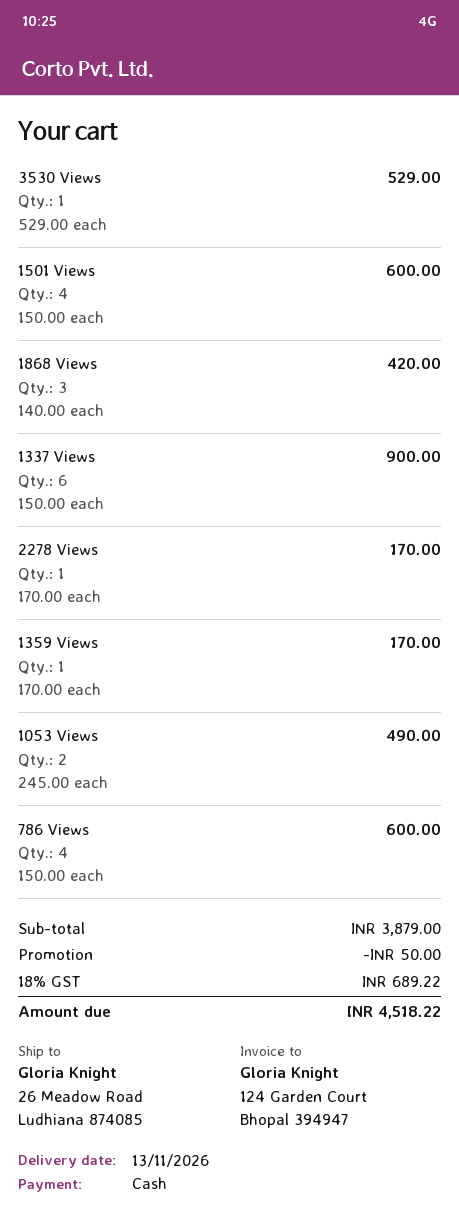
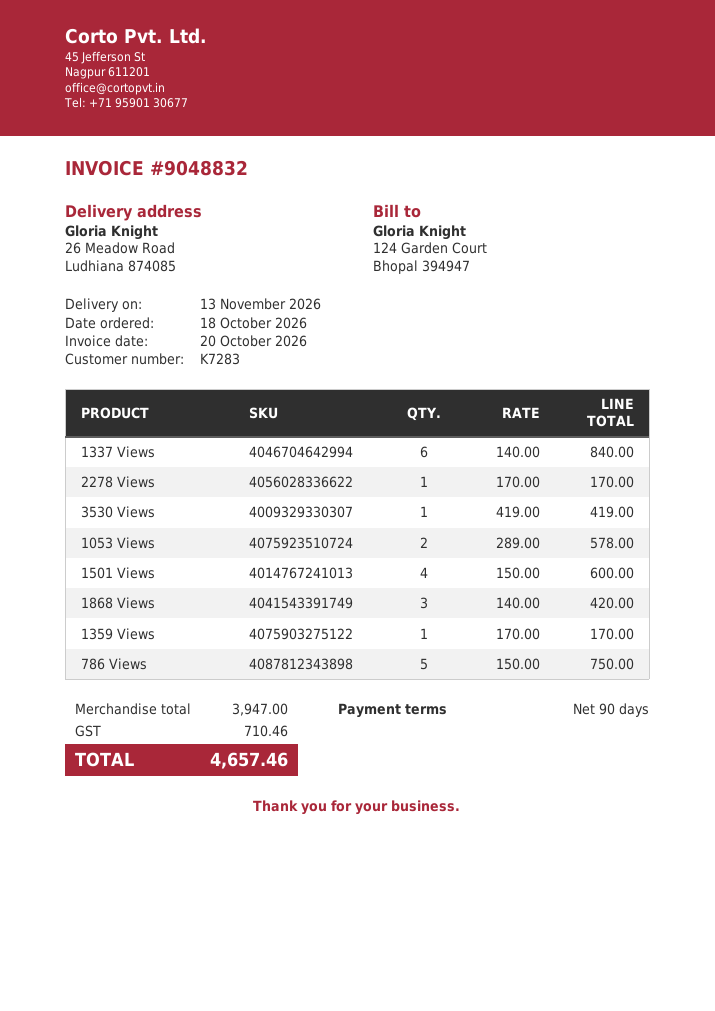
3530 Views: 1 x 529.00 = 529.00 -> 1 x 419.00 = 419.00
1337 Views: 6 x 150.00 = 900.00 -> 6 x 140.00 = 840.00
1053 Views: 2 x 245.00 = 490.00 -> 2 x 289.00 = 578.00
786 Views: 4 x 150.00 = 600.00 -> 5 x 150.00 = 750.00
subtotal: 3879.00 -> 3947.00
discount: 50.00 -> none
tax: 689.22 -> 710.46
total: 4518.22 -> 4657.46

